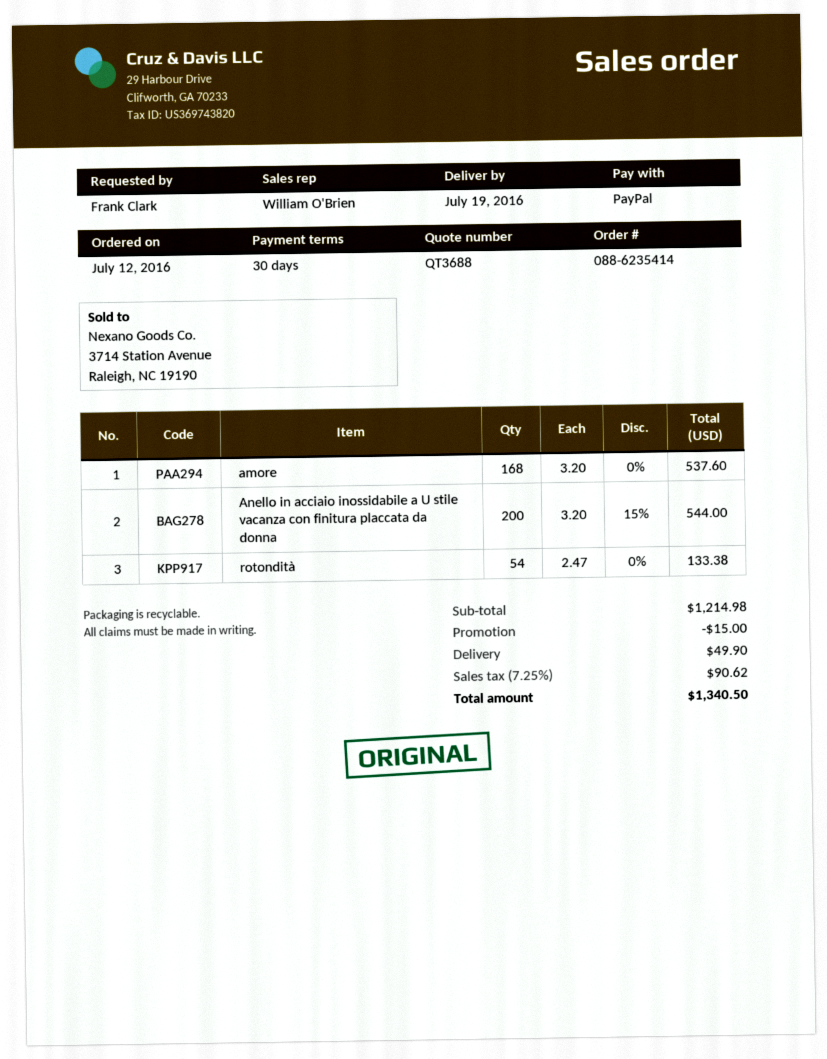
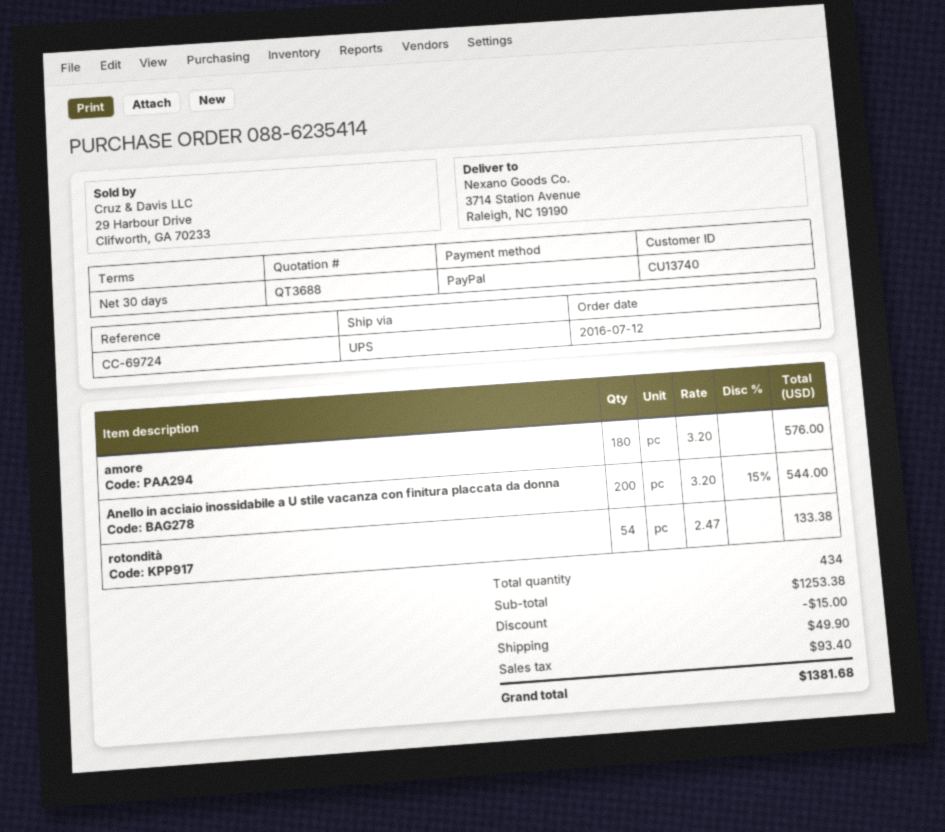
amore: 168 x 3.20 = 537.60 -> 180 x 3.20 = 576.00
subtotal: 1214.98 -> 1253.38
tax: 90.62 -> 93.40
total: 1340.50 -> 1381.68

